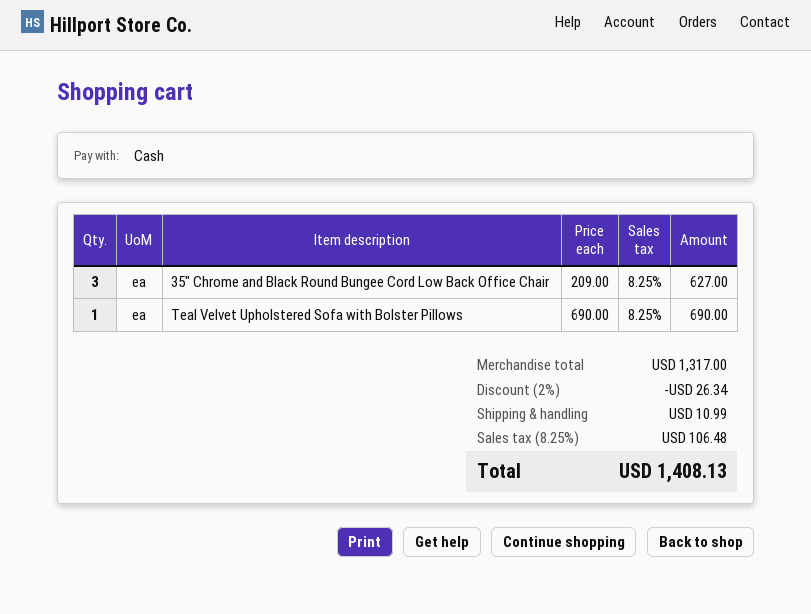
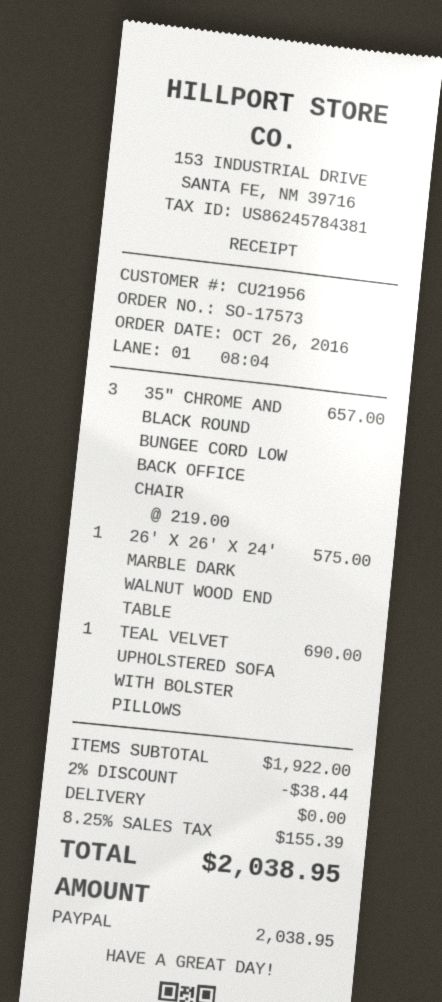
payment method: cash -> PayPal
35" Chrome and Black Round Bungee Cord Low Back Office Chair: 3 x 209.00 = 627.00 -> 3 x 219.00 = 657.00
26' X 26' X 24' MARBLE DARK WALNUT WOOD END TABLE: none -> 1 x 575.00 = 575.00
subtotal: 1317.00 -> 1922.00
discount: 2% = 26.34 -> 2% = 38.44
shipping: 10.99 -> 0.00
tax: 8.25% = 106.48 -> 8.25% = 155.39
total: 1408.13 -> 2038.95

